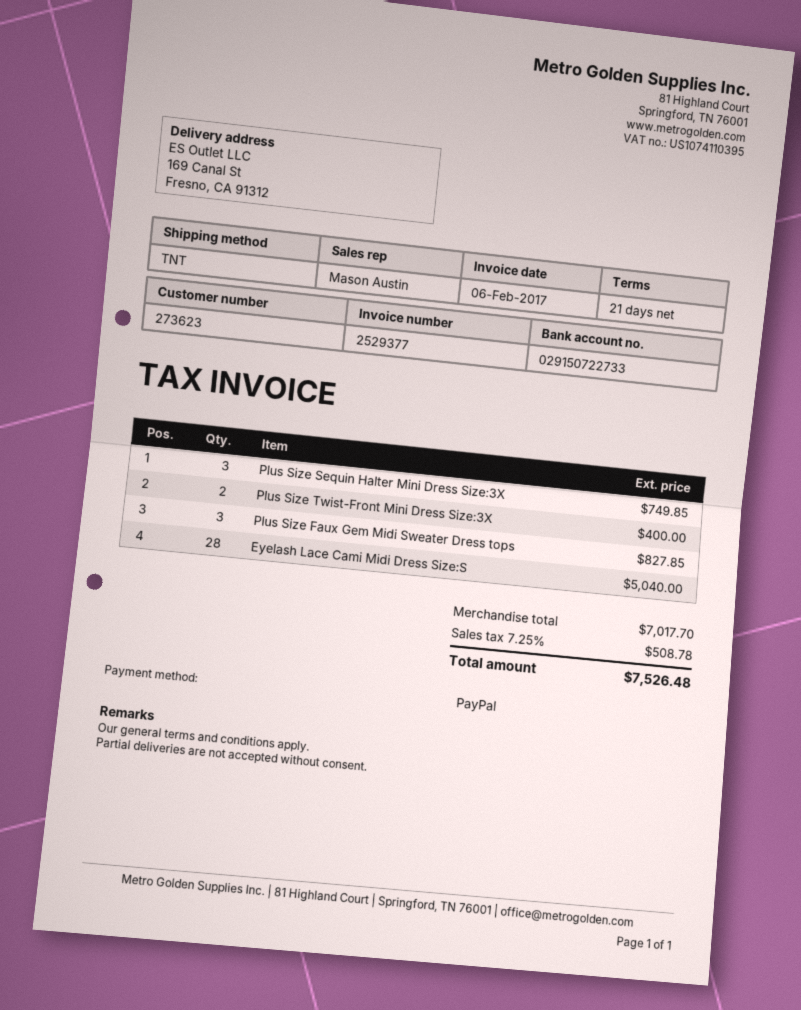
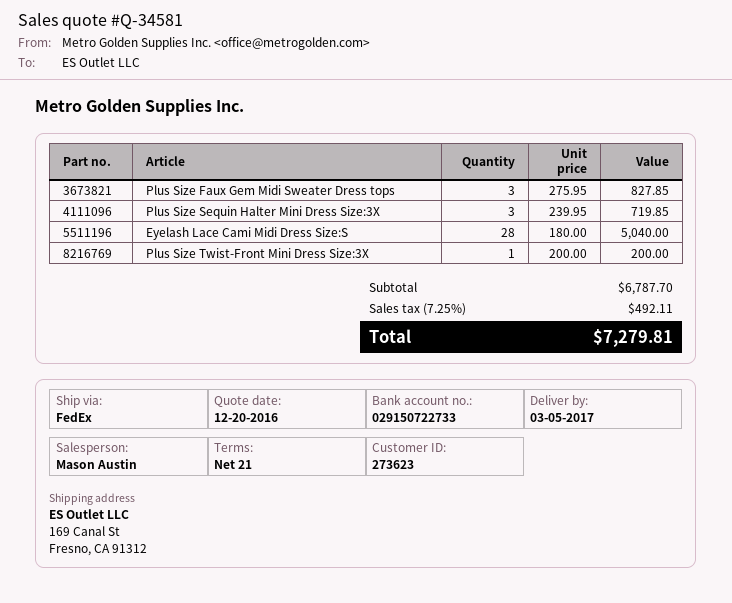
shipping method: TNT -> FedEx
Plus Size Sequin Halter Mini Dress Size:3X: 3 for 749.85 -> 3 for 719.85
Plus Size Twist-Front Mini Dress Size:3X: 2 for 400.00 -> 1 for 200.00
subtotal: 7017.70 -> 6787.70
tax: 7.25% = 508.78 -> 7.25% = 492.11
total: 7526.48 -> 7279.81

